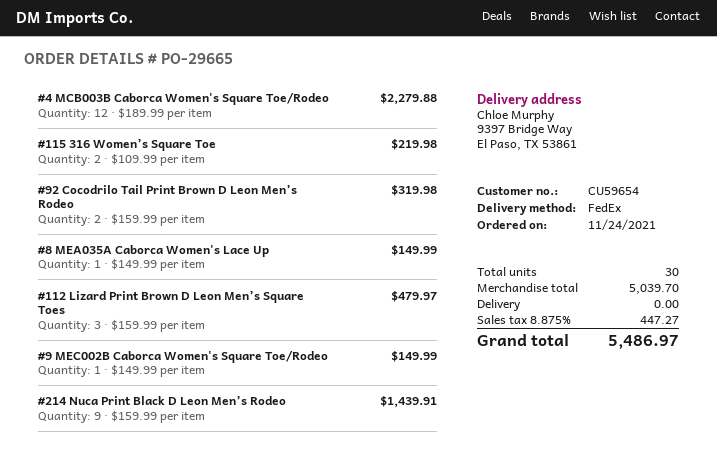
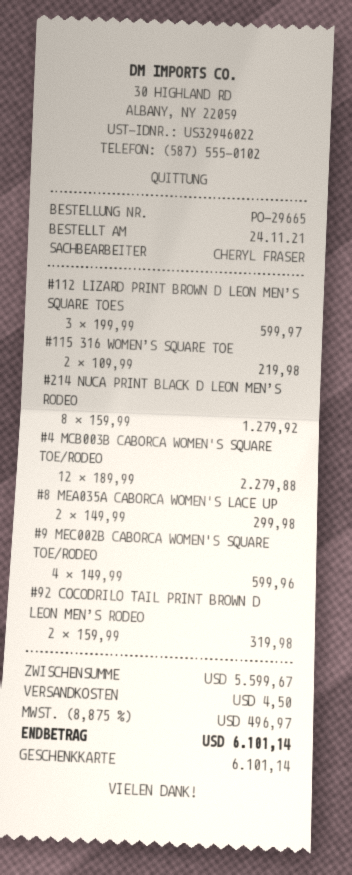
#8 MEA035A Caborca Women's Lace Up: 1 x 149.99 = 149.99 -> 2 x 149.99 = 299.98
#112 Lizard Print Brown D Leon Men’s Square Toes: 3 x 159.99 = 479.97 -> 3 x 199.99 = 599.97
#9 MEC002B Caborca Women's Square Toe/Rodeo: 1 x 149.99 = 149.99 -> 4 x 149.99 = 599.96
#214 Nuca Print Black D Leon Men’s Rodeo: 9 x 159.99 = 1439.91 -> 8 x 159.99 = 1279.92
subtotal: 5039.70 -> 5599.67
shipping: 0.00 -> 4.50
tax: 8.875% = 447.27 -> 8.875% = 496.97
total: 5486.97 -> 6101.14

